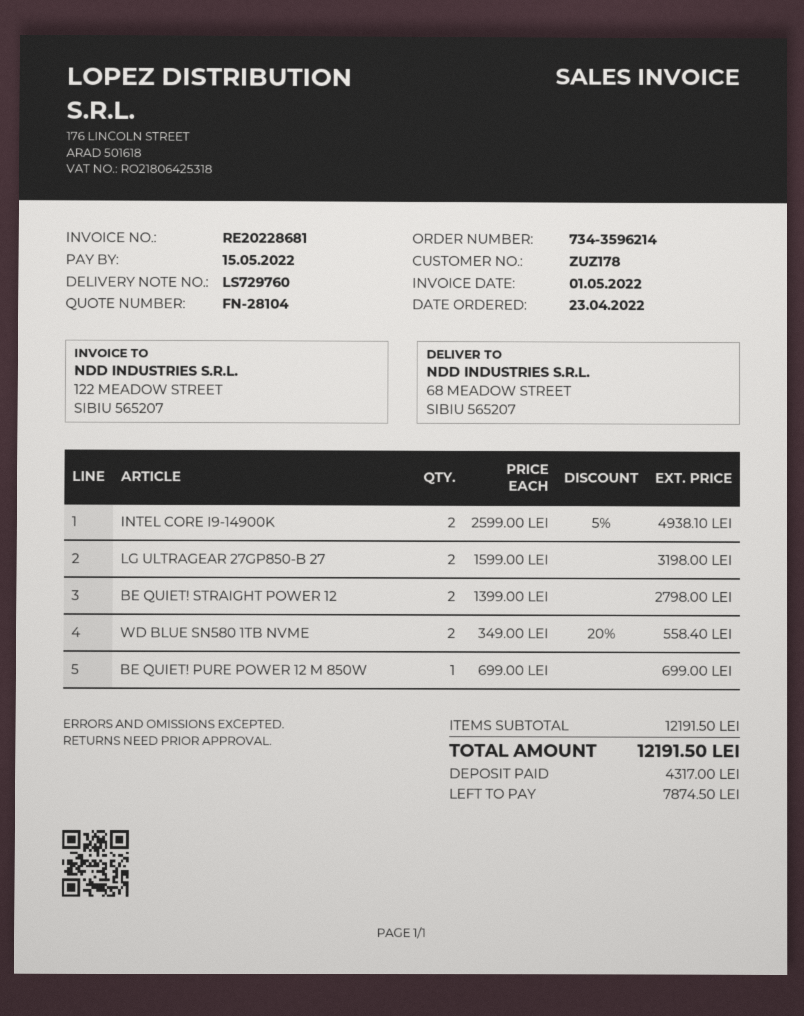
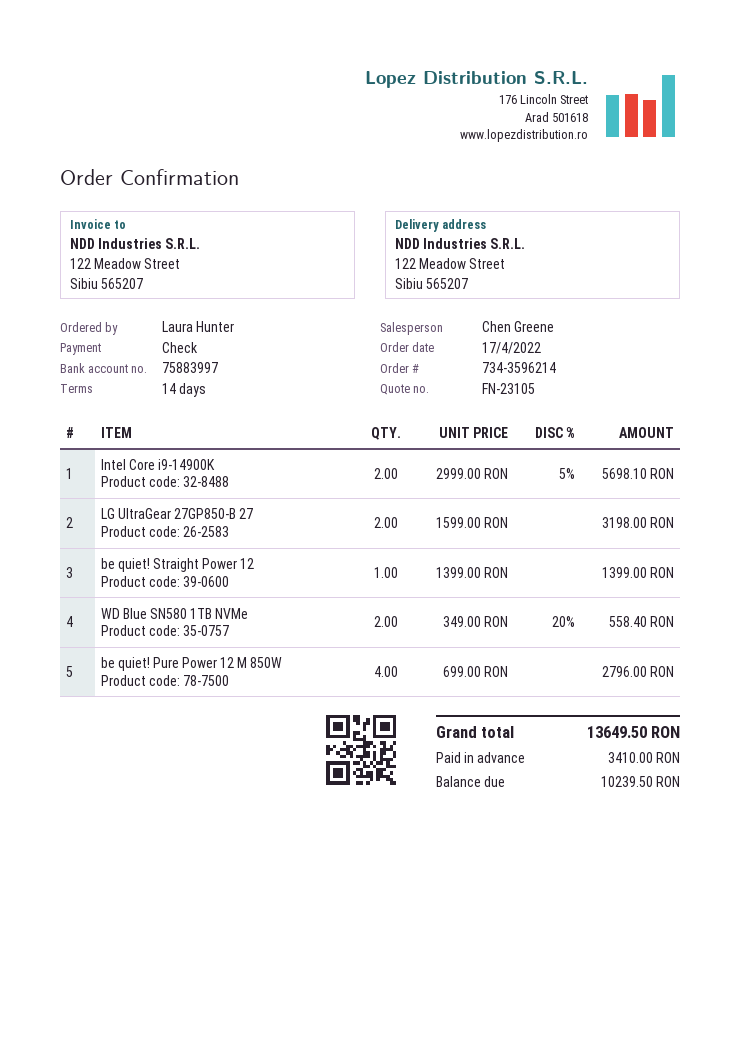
quote number: FN-28104 -> FN-23105
order date: 2022-04-23 -> 2022-04-17
ship to: 68 MEADOW STREET, SIBIU 565207 -> 122 Meadow Street, Sibiu 565207
INTEL CORE I9-14900K: 2 x 2599.00 - 5% = 4938.10 -> 2 x 2999.00 - 5% = 5698.10
BE QUIET! STRAIGHT POWER 12: 2 x 1399.00 = 2798.00 -> 1 x 1399.00 = 1399.00
BE QUIET! PURE POWER 12 M 850W: 1 x 699.00 = 699.00 -> 4 x 699.00 = 2796.00
total: 12191.50 -> 13649.50
deposit: 4317.00 -> 3410.00
balance: 7874.50 -> 10239.50

